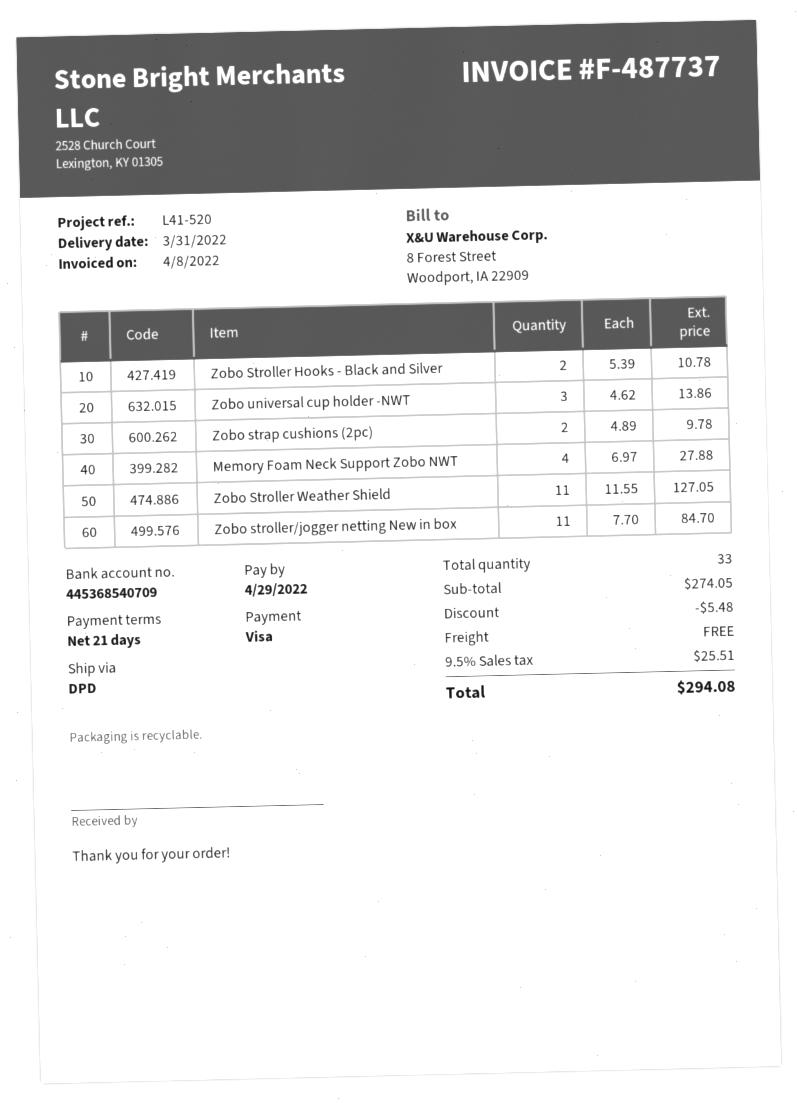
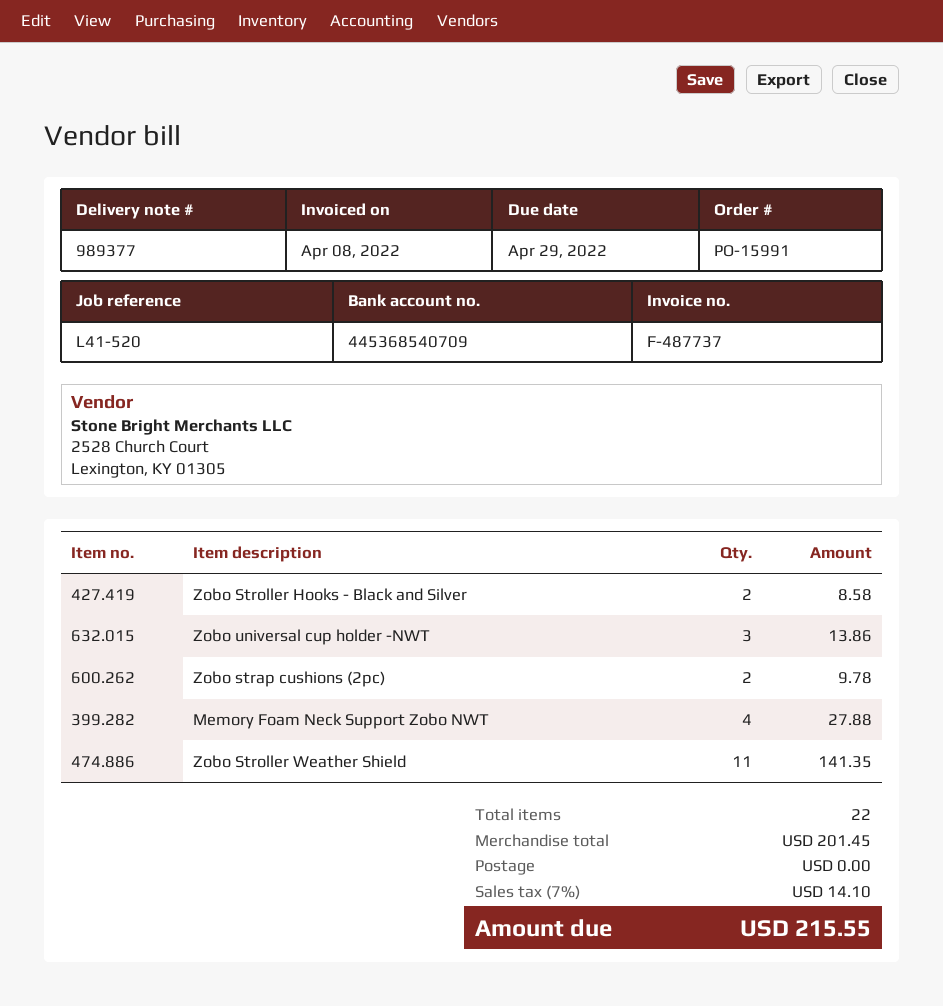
Zobo Stroller Hooks - Black and Silver: 2 for 10.78 -> 2 for 8.58
Zobo Stroller Weather Shield: 11 for 127.05 -> 11 for 141.35
Zobo stroller/jogger netting New in box: 11 for 84.70 -> none
total quantity: 33 -> 22
subtotal: 274.05 -> 201.45
discount: 5.48 -> none
tax: 9.5% = 25.51 -> 7% = 14.10
total: 294.08 -> 215.55

